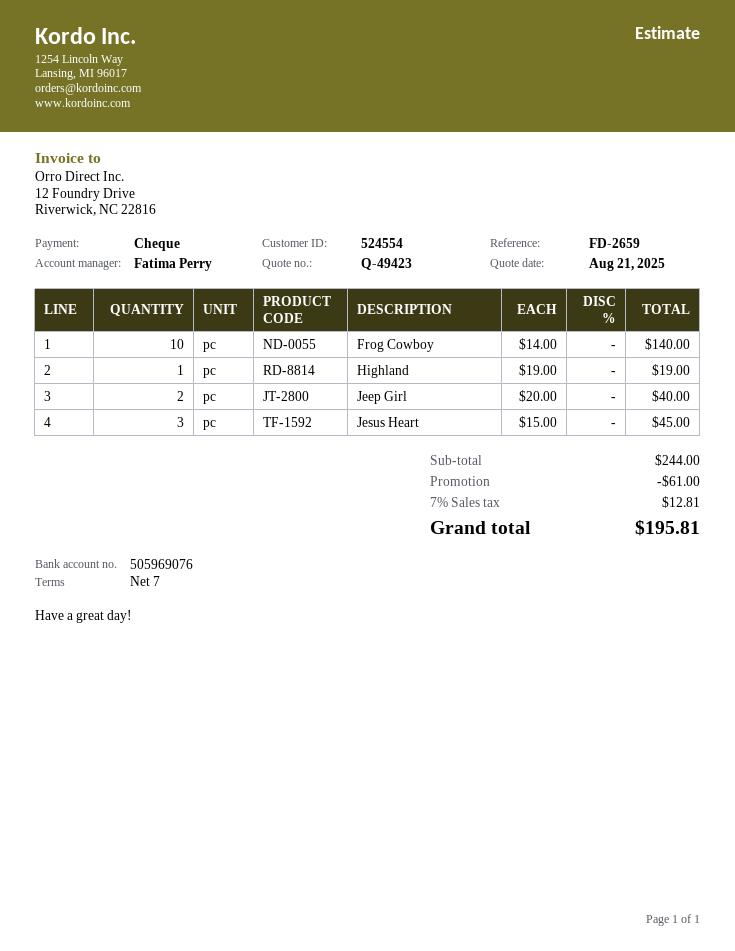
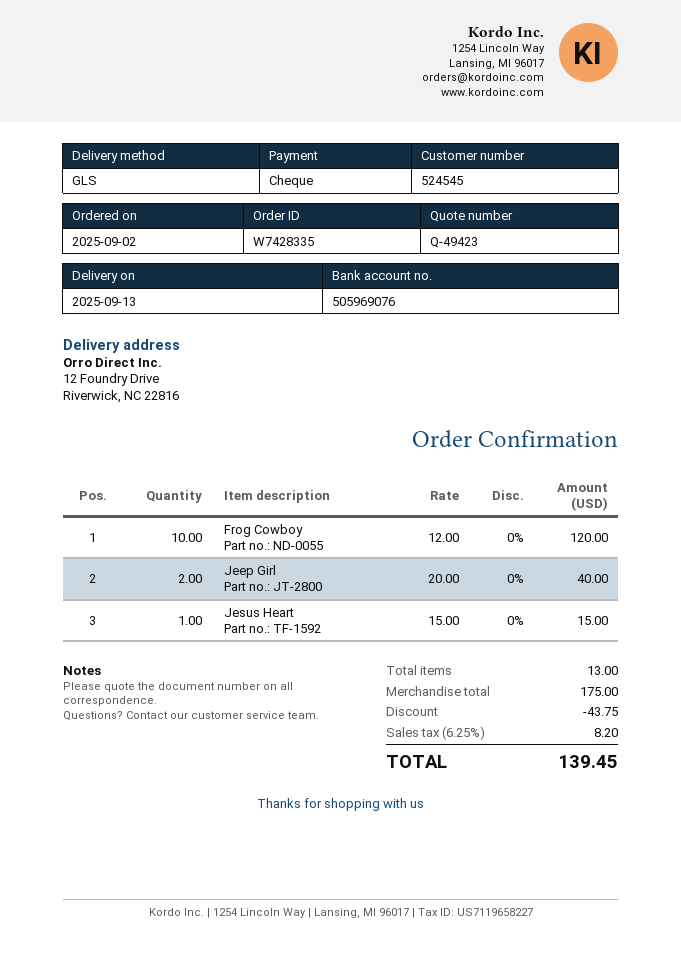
customer number: 524554 -> 524545
Frog Cowboy: 10 x 14.00 = 140.00 -> 10 x 12.00 = 120.00
Highland: 1 x 19.00 = 19.00 -> none
Jesus Heart: 3 x 15.00 = 45.00 -> 1 x 15.00 = 15.00
subtotal: 244.00 -> 175.00
discount: 61.00 -> 43.75
tax: 7% = 12.81 -> 6.25% = 8.20
total: 195.81 -> 139.45

